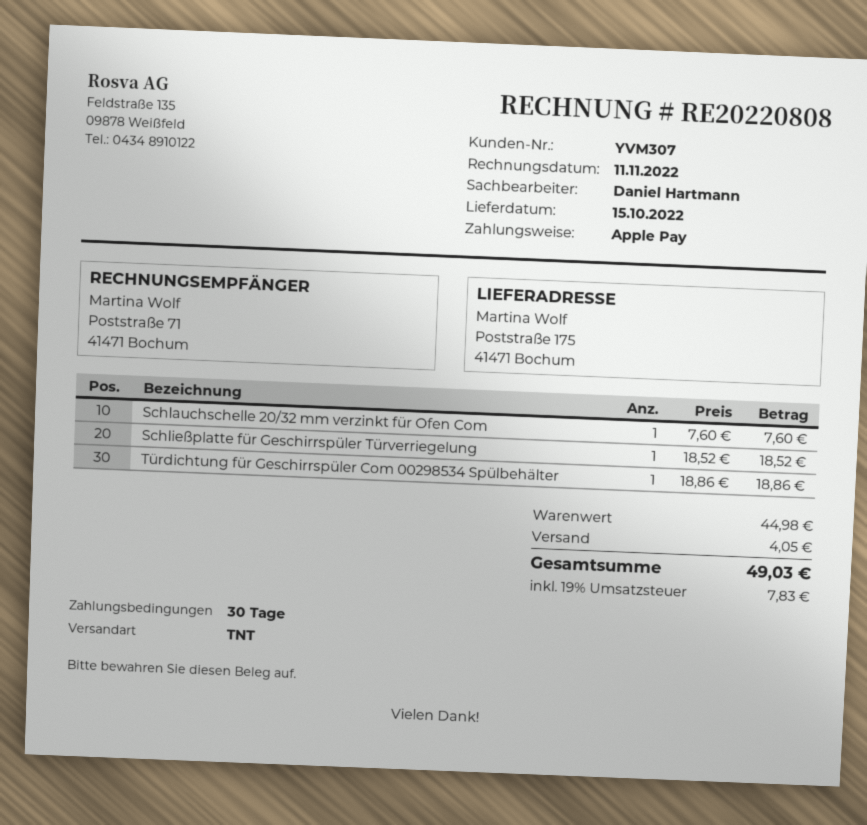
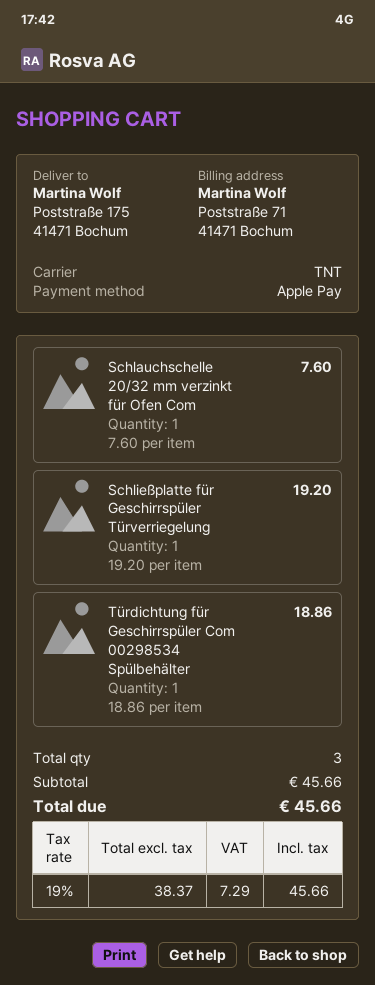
Schließplatte für Geschirrspüler Türverriegelung: 1 x 18.52 = 18.52 -> 1 x 19.20 = 19.20
subtotal: 44.98 -> 45.66
shipping: 4.05 -> none
tax: 19% = 7.83 -> 19% = 7.29
total: 49.03 -> 45.66

